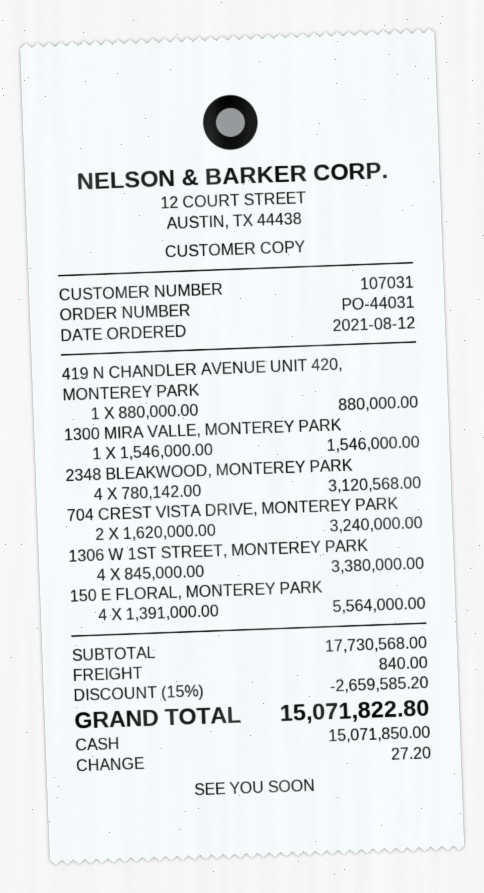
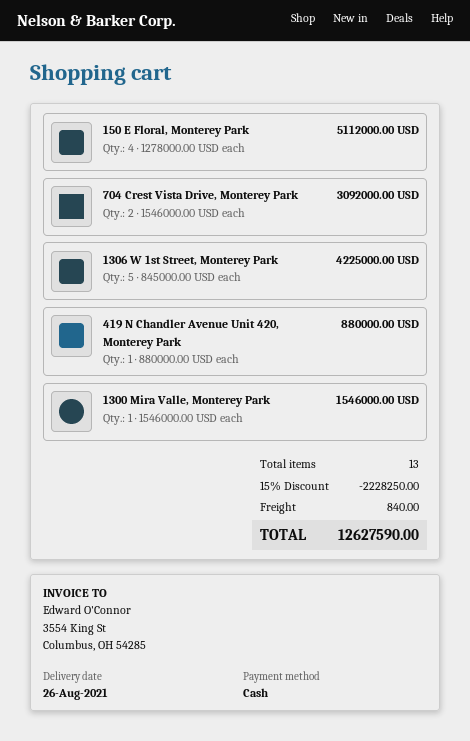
2348 BLEAKWOOD, MONTEREY PARK: 4 x 780142.00 = 3120568.00 -> none
704 CREST VISTA DRIVE, MONTEREY PARK: 2 x 1620000.00 = 3240000.00 -> 2 x 1546000.00 = 3092000.00
1306 W 1ST STREET, MONTEREY PARK: 4 x 845000.00 = 3380000.00 -> 5 x 845000.00 = 4225000.00
150 E FLORAL, MONTEREY PARK: 4 x 1391000.00 = 5564000.00 -> 4 x 1278000.00 = 5112000.00
discount: 15% = 2659585.20 -> 15% = 2228250.00
total: 15071822.80 -> 12627590.00

